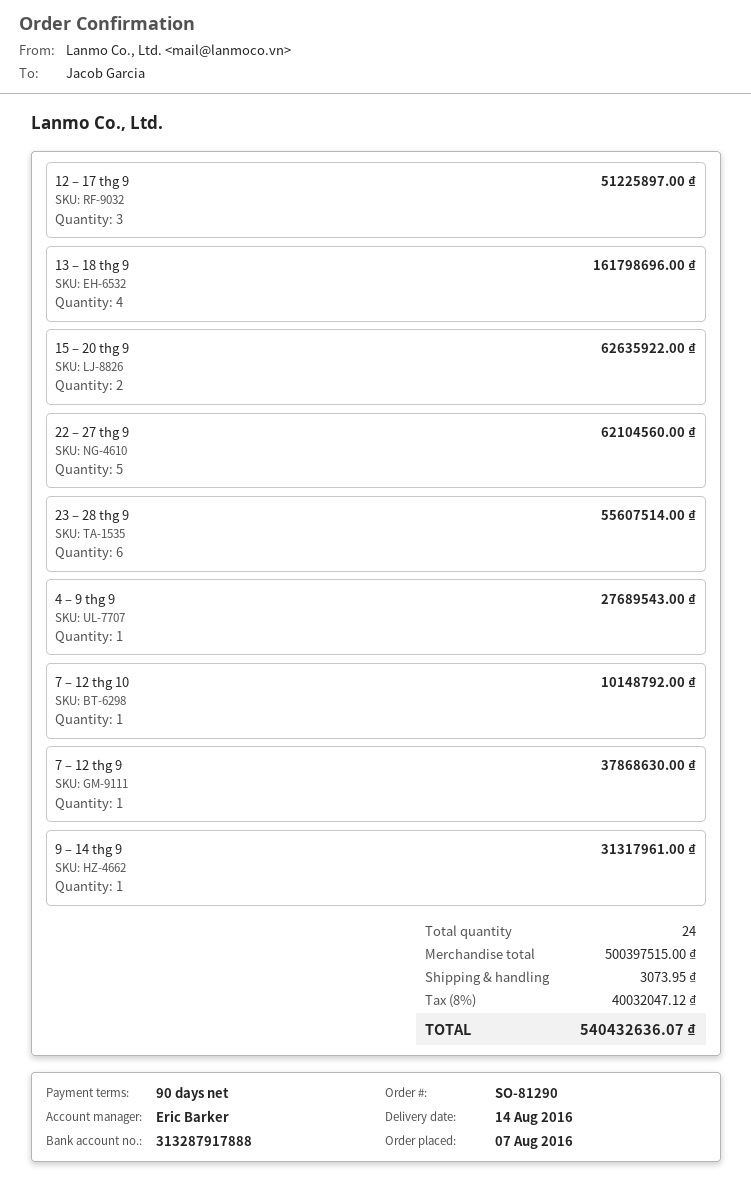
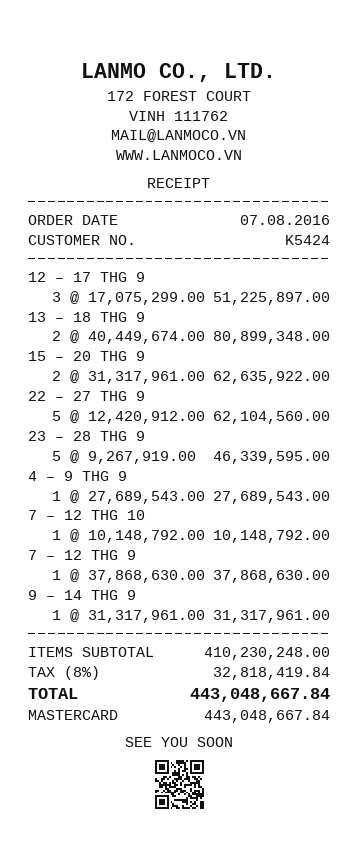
13 – 18 thg 9: 4 for 161798696.00 -> 2 for 80899348.00
23 – 28 thg 9: 6 for 55607514.00 -> 5 for 46339595.00
subtotal: 500397515.00 -> 410230248.00
shipping: 3073.95 -> none
tax: 8% = 40032047.12 -> 8% = 32818419.84
total: 540432636.07 -> 443048667.84

